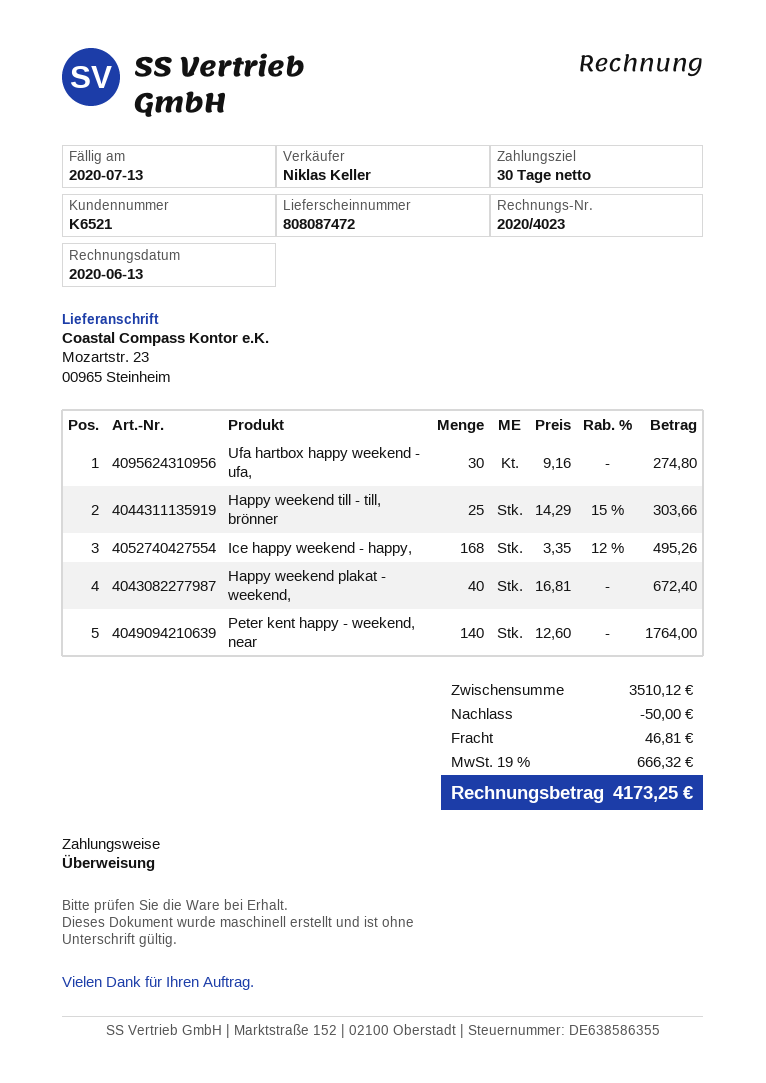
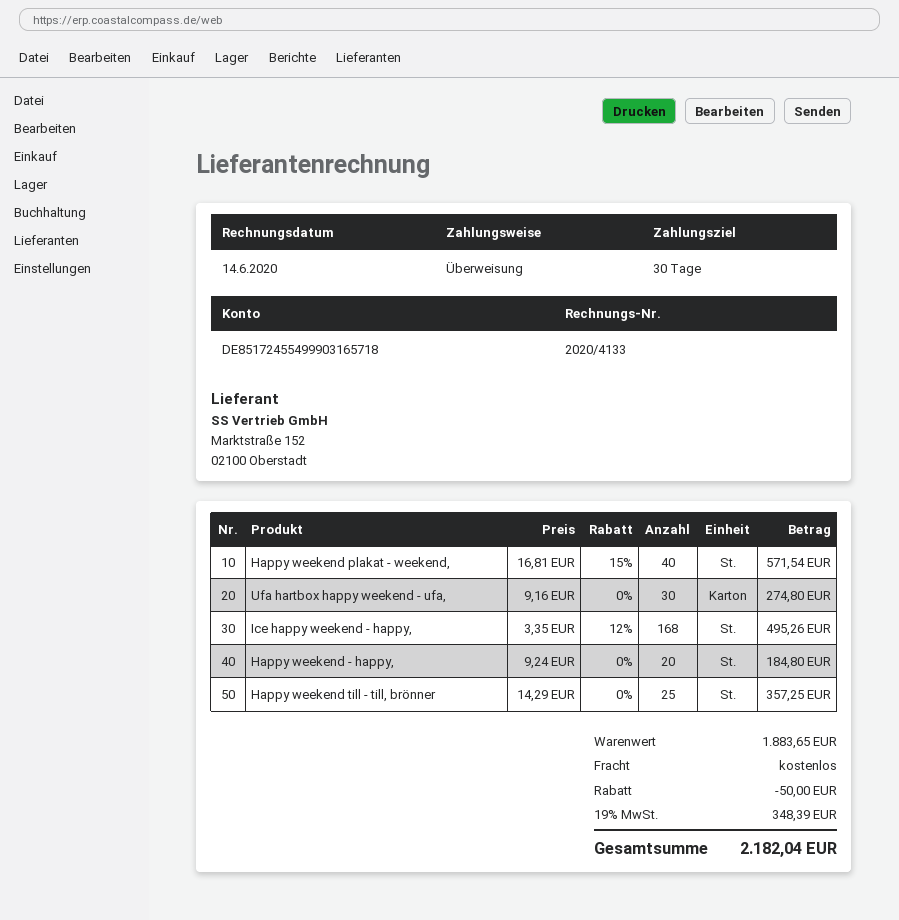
invoice number: 2020/4023 -> 2020/4133
invoice date: 2020-06-13 -> 2020-06-14
Happy weekend till - till, brönner: 25 x 14.29 - 15% = 303.66 -> 25 x 14.29 = 357.25
Happy weekend plakat - weekend,: 40 x 16.81 = 672.40 -> 40 x 16.81 - 15% = 571.54
Peter kent happy - weekend, near: 140 x 12.60 = 1764.00 -> none
Happy weekend - happy,: none -> 20 x 9.24 = 184.80
subtotal: 3510.12 -> 1883.65
shipping: 46.81 -> 0.00
tax: 19% = 666.32 -> 19% = 348.39
total: 4173.25 -> 2182.04

